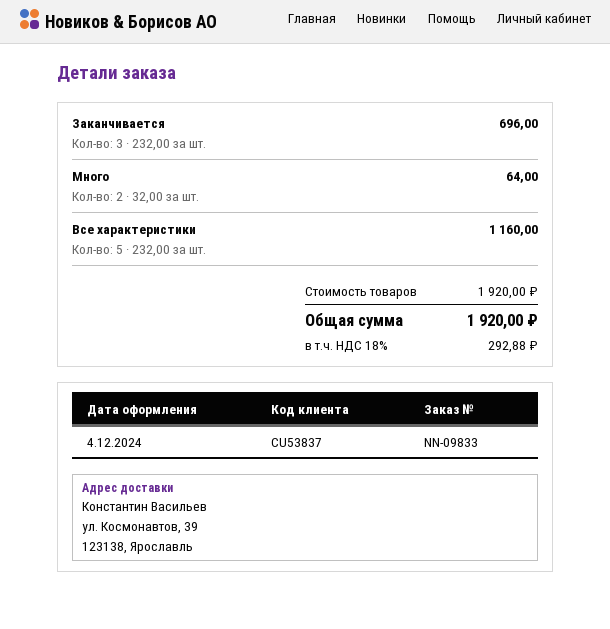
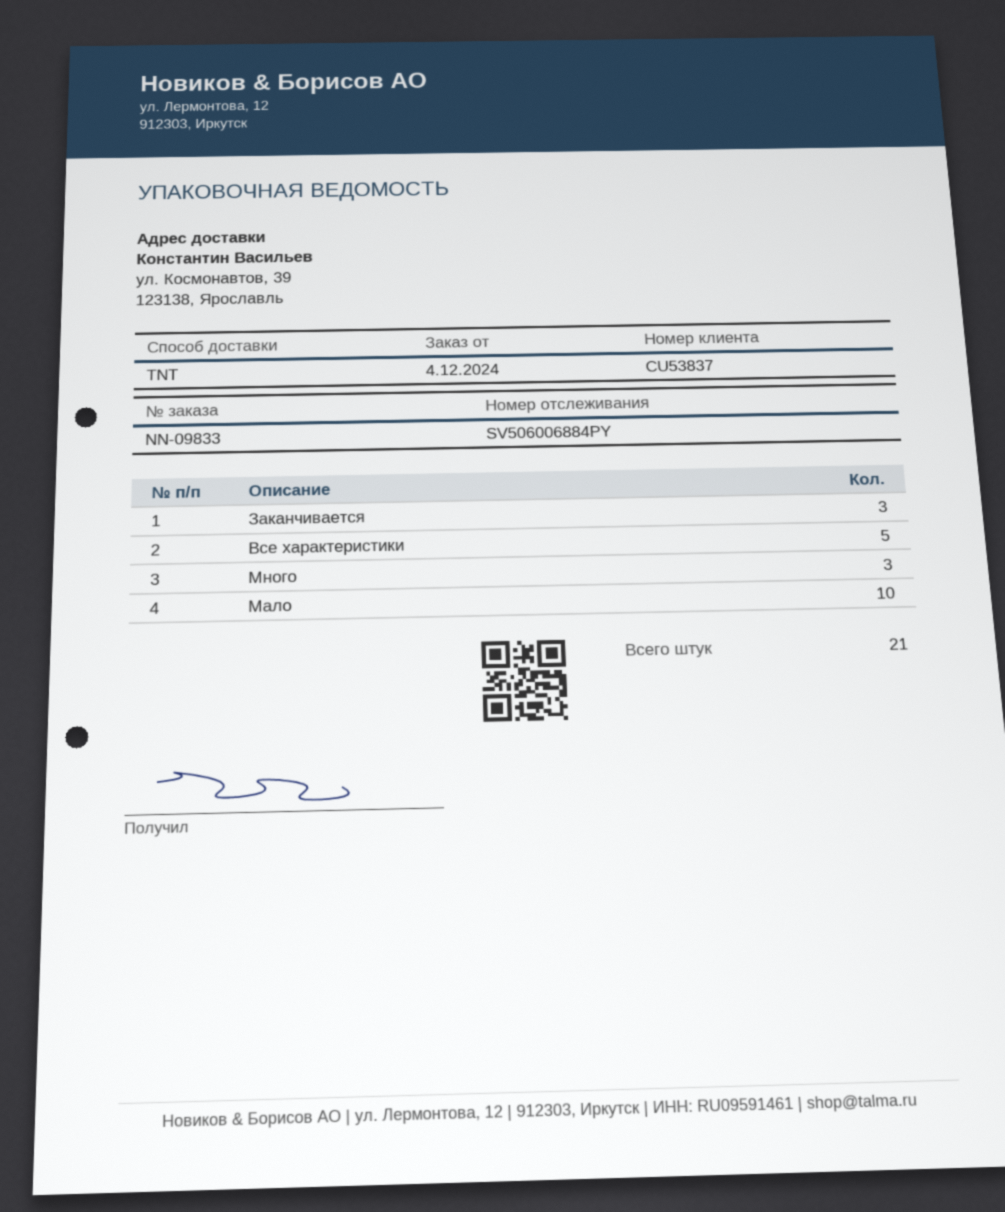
Много: 2 -> 3
Мало: none -> 10

